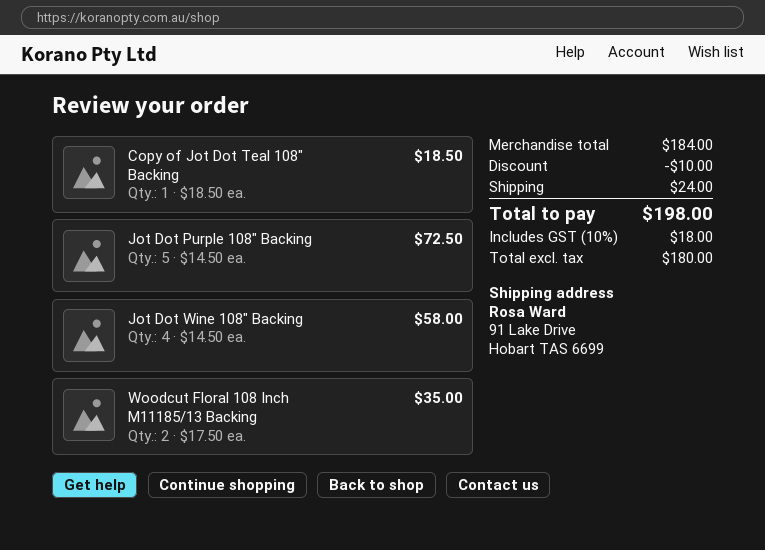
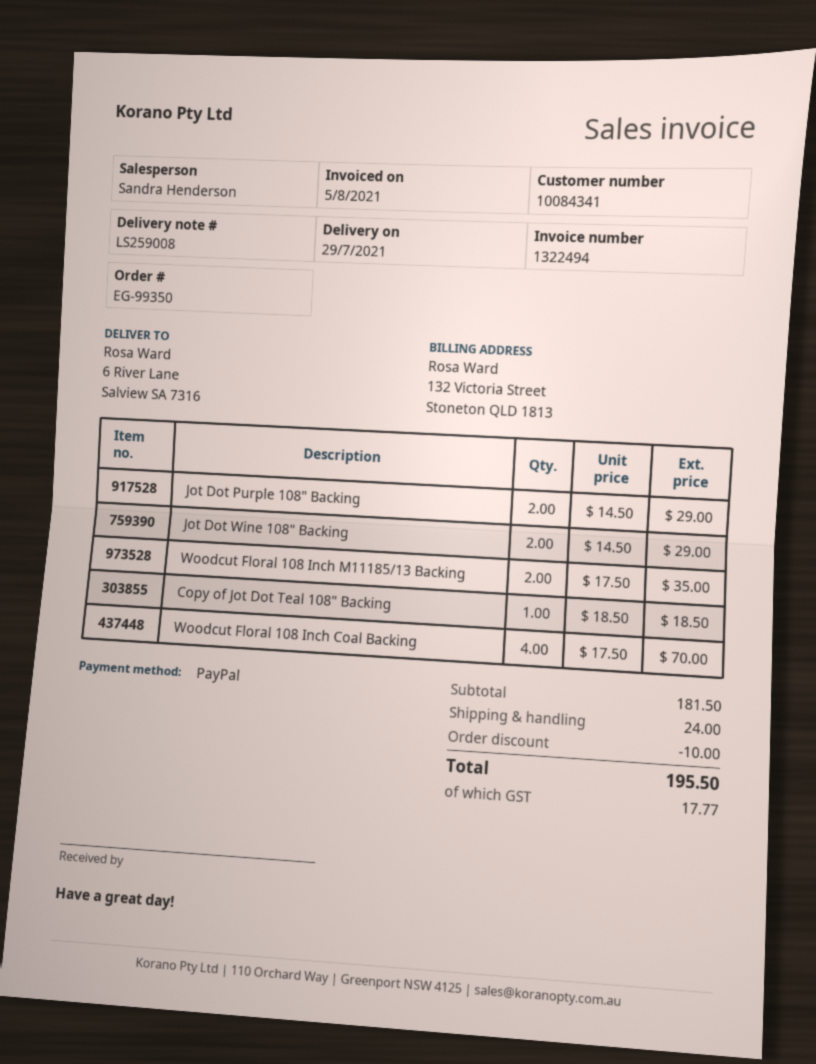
ship to: 91 Lake Drive, Hobart TAS 6699 -> 6 River Lane, Salview SA 7316
Jot Dot Purple 108" Backing: 5 x 14.50 = 72.50 -> 2 x 14.50 = 29.00
Jot Dot Wine 108" Backing: 4 x 14.50 = 58.00 -> 2 x 14.50 = 29.00
Woodcut Floral 108 Inch Coal Backing: none -> 4 x 17.50 = 70.00
subtotal: 184.00 -> 181.50
tax: 18.00 -> 17.77
total: 198.00 -> 195.50

